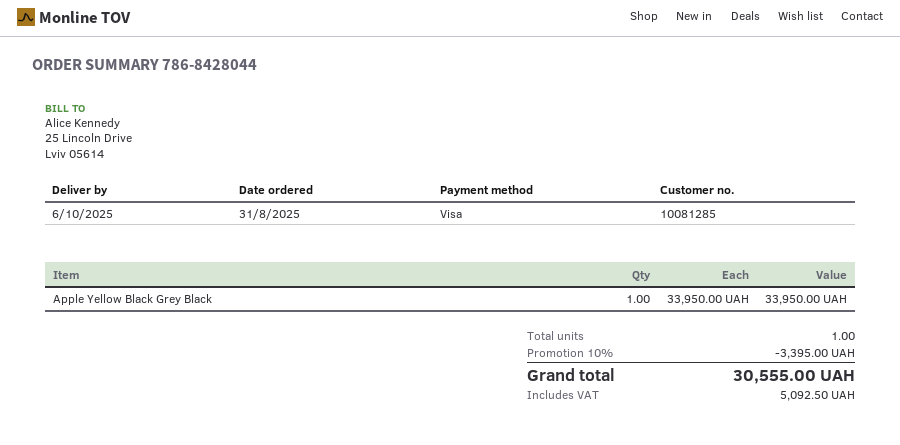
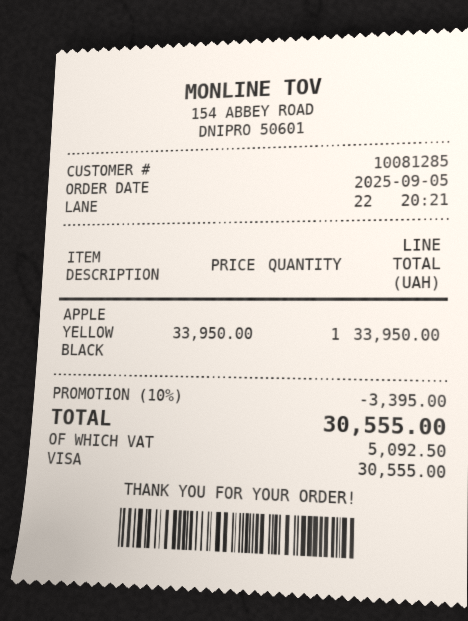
order date: 2025-08-31 -> 2025-09-05

